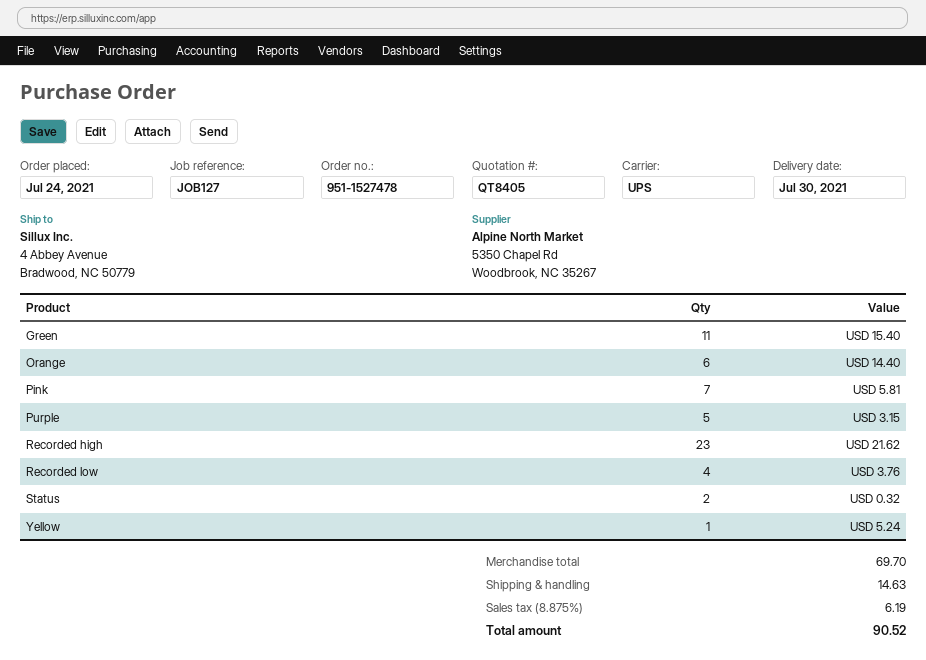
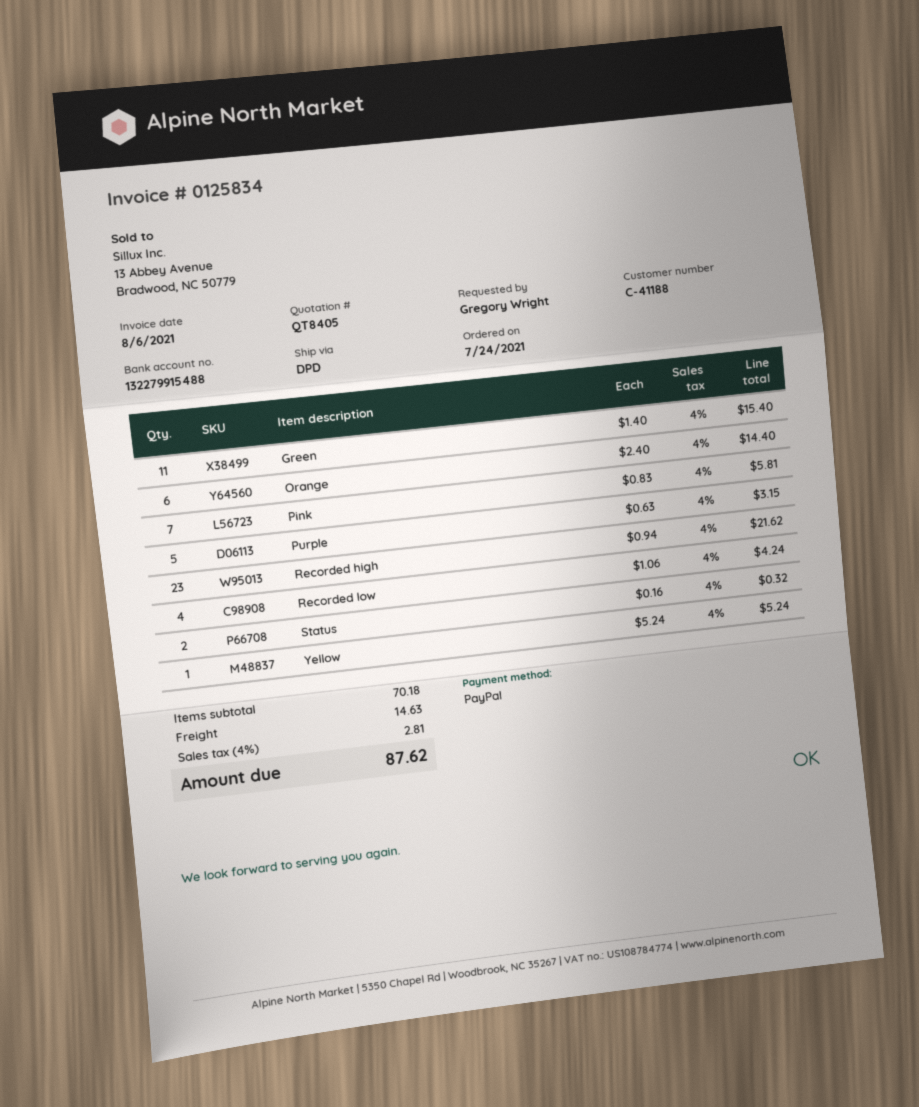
shipping method: UPS -> DPD
Recorded low: 4 for 3.76 -> 4 for 4.24
subtotal: 69.70 -> 70.18
tax: 8.875% = 6.19 -> 4% = 2.81
total: 90.52 -> 87.62

